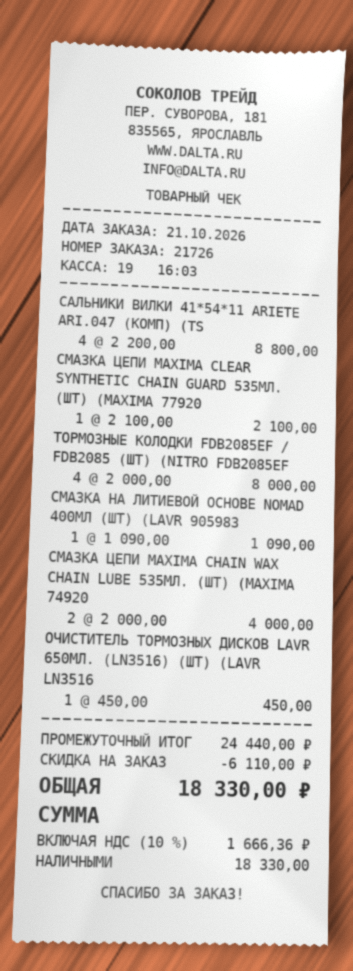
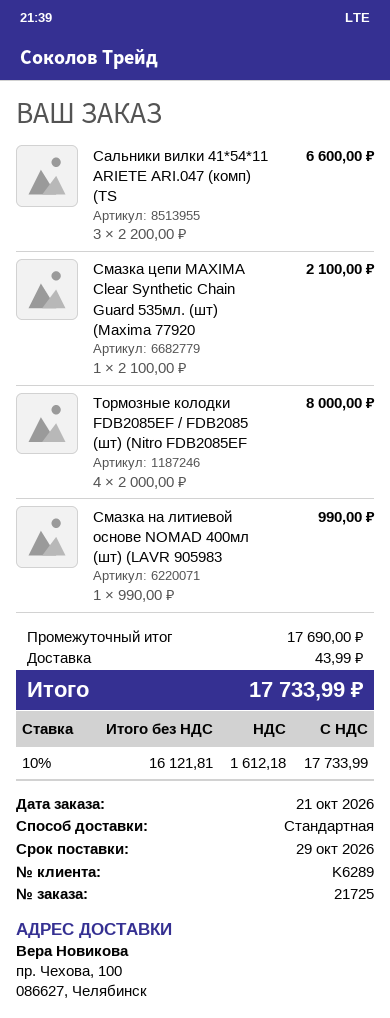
order number: 21726 -> 21725
САЛЬНИКИ ВИЛКИ 41*54*11 ARIETE ARI.047 (КОМП) (TS: 4 x 2200.00 = 8800.00 -> 3 x 2200.00 = 6600.00
СМАЗКА НА ЛИТИЕВОЙ ОСНОВЕ NOMAD 400МЛ (ШТ) (LAVR 905983: 1 x 1090.00 = 1090.00 -> 1 x 990.00 = 990.00
СМАЗКА ЦЕПИ MAXIMA CHAIN WAX CHAIN LUBE 535МЛ. (ШТ) (MAXIMA 74920: 2 x 2000.00 = 4000.00 -> none
ОЧИСТИТЕЛЬ ТОРМОЗНЫХ ДИСКОВ LAVR 650МЛ. (LN3516) (ШТ) (LAVR LN3516: 1 x 450.00 = 450.00 -> none
subtotal: 24440.00 -> 17690.00
discount: 6110.00 -> none
shipping: none -> 43.99
tax: 10% = 1666.36 -> 10% = 1612.18
total: 18330.00 -> 17733.99

